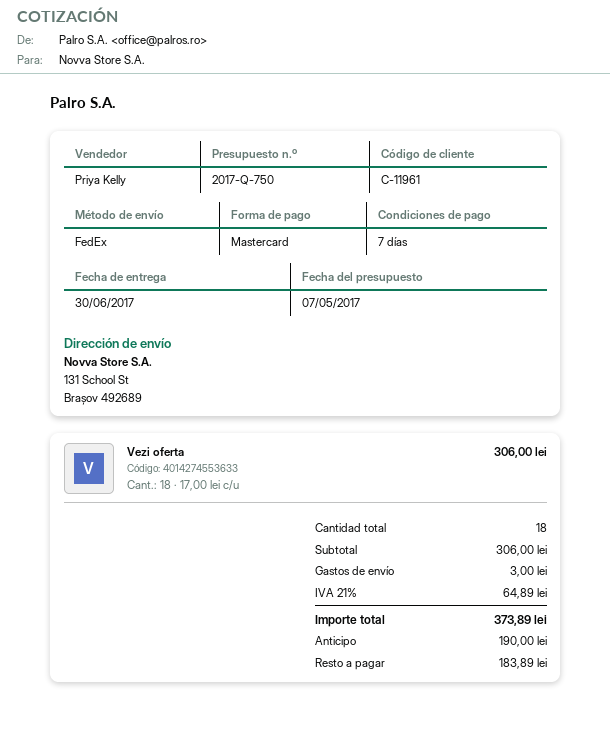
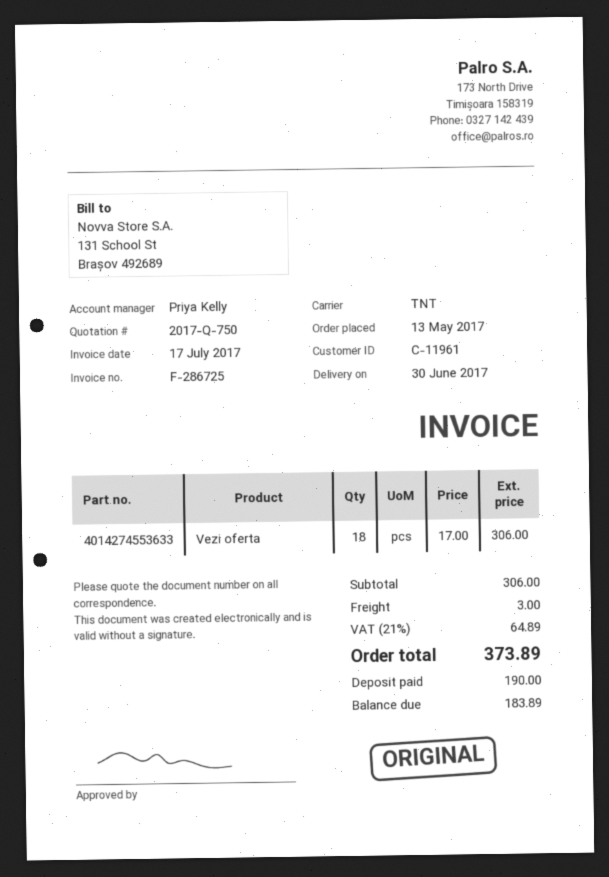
shipping method: FedEx -> TNT

